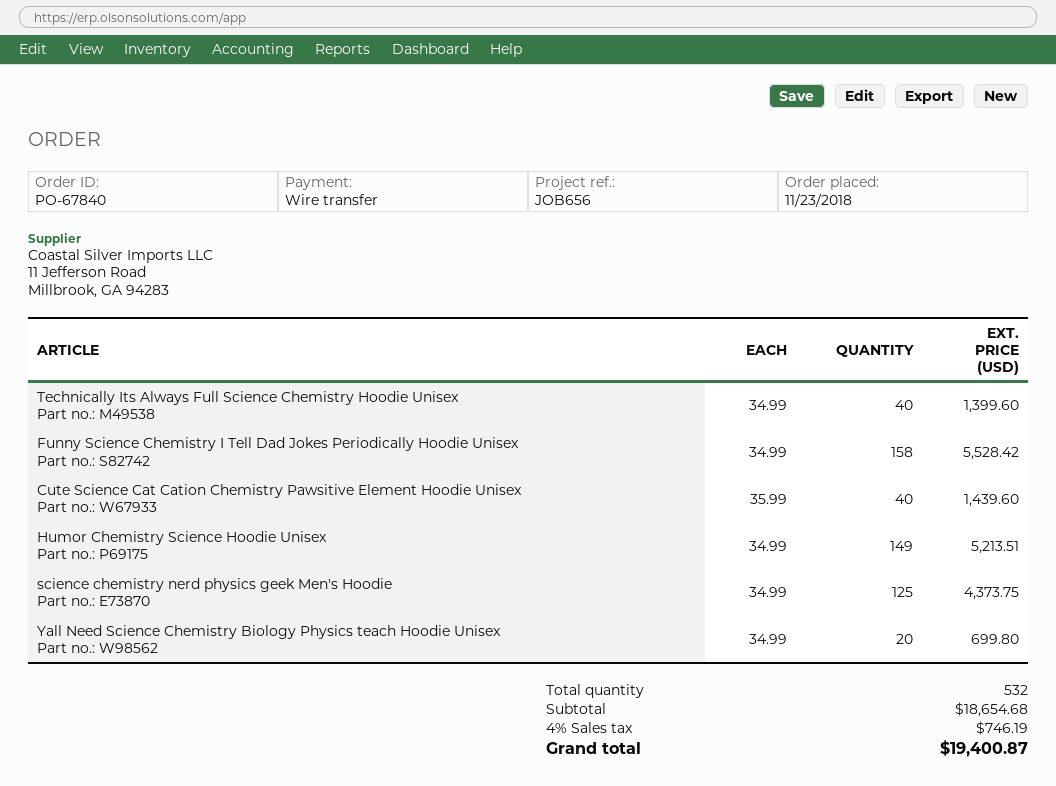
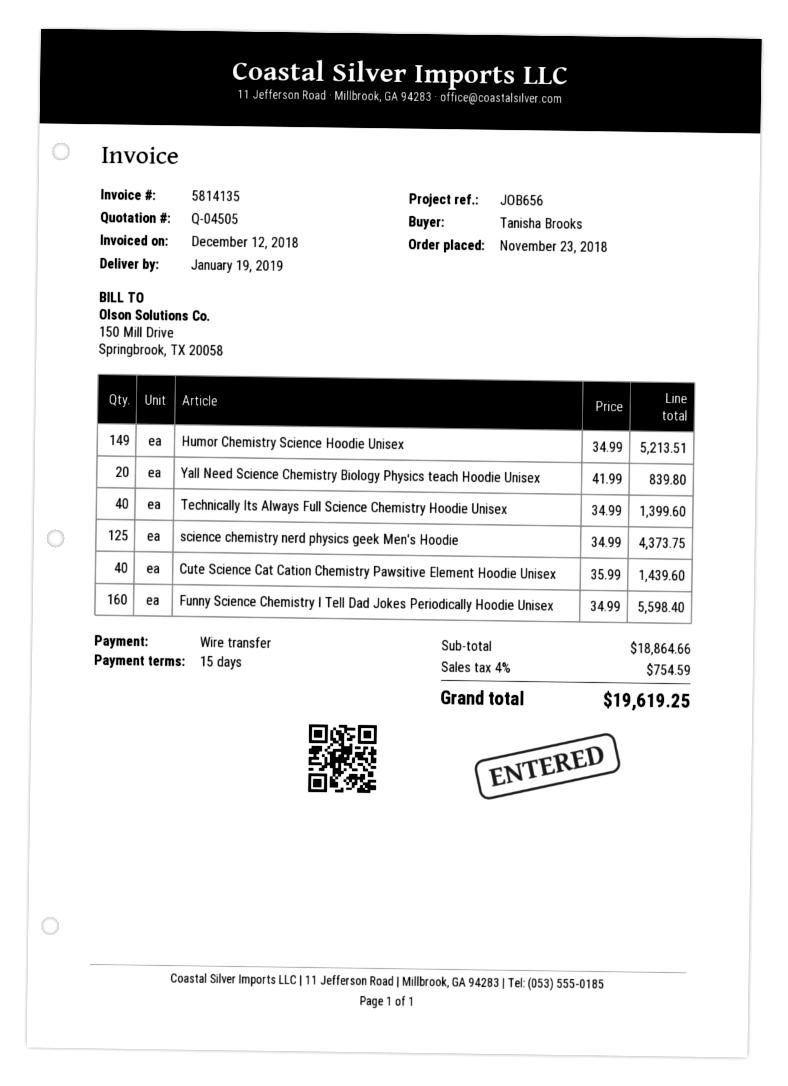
Funny Science Chemistry I Tell Dad Jokes Periodically Hoodie Unisex: 158 x 34.99 = 5528.42 -> 160 x 34.99 = 5598.40
Yall Need Science Chemistry Biology Physics teach Hoodie Unisex: 20 x 34.99 = 699.80 -> 20 x 41.99 = 839.80
subtotal: 18654.68 -> 18864.66
tax: 4% = 746.19 -> 4% = 754.59
total: 19400.87 -> 19619.25

